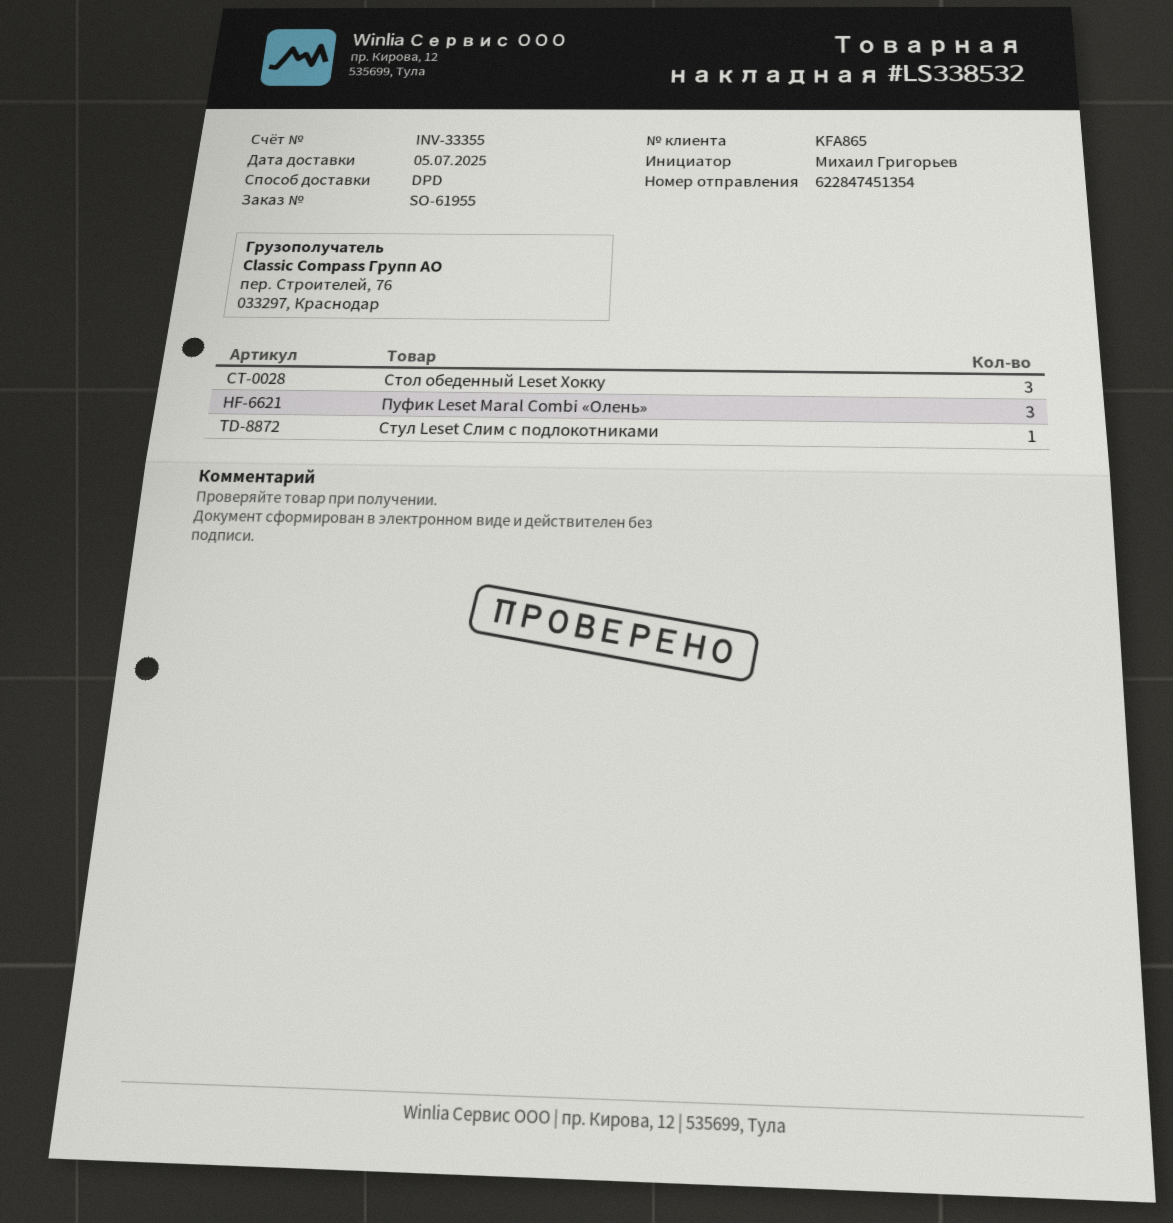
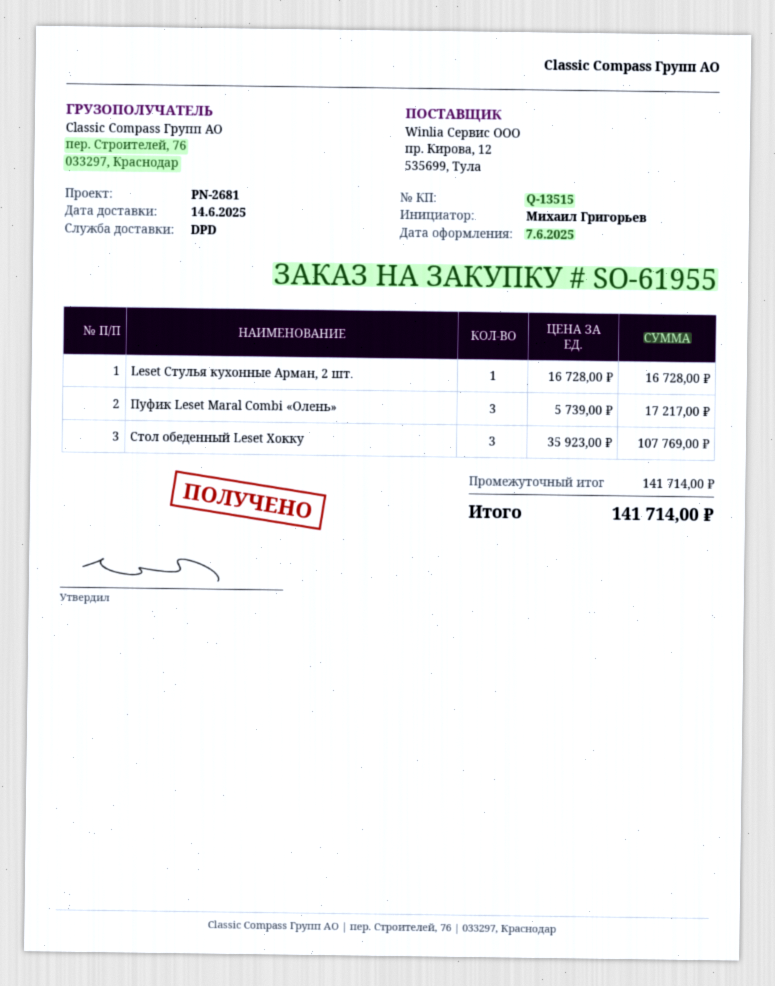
delivery date: 2025-07-05 -> 2025-06-14
Стул Leset Слим с подлокотниками: 1 -> none
Leset Стулья кухонные Арман, 2 шт.: none -> 1

